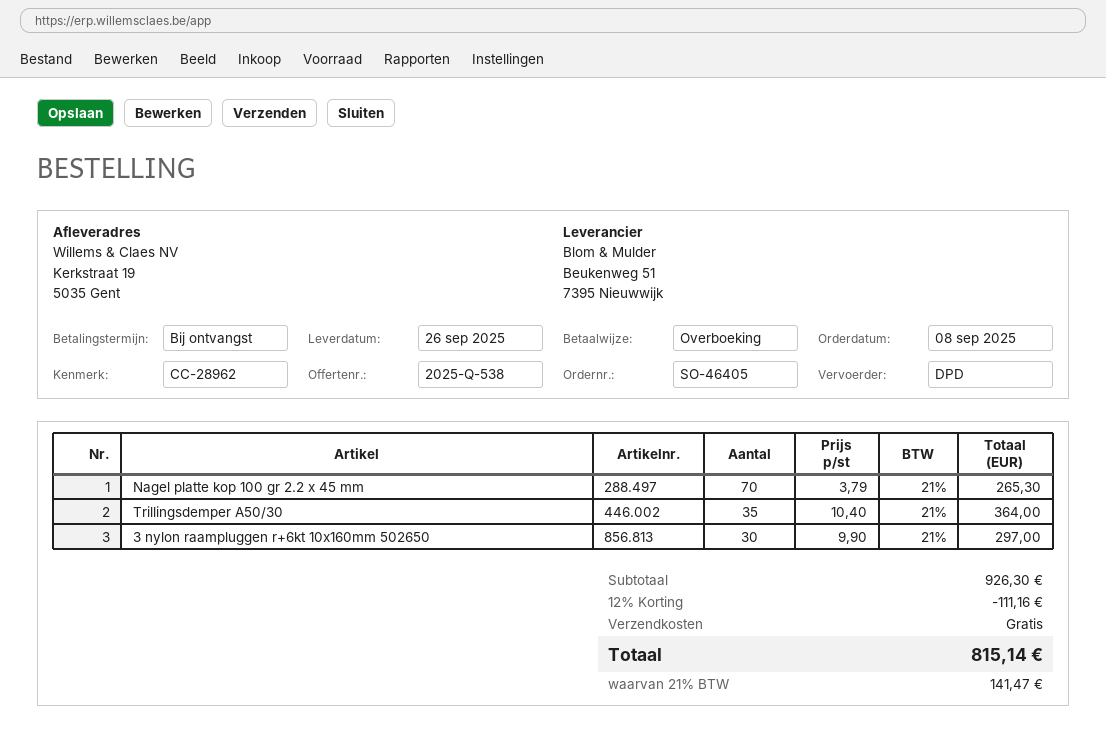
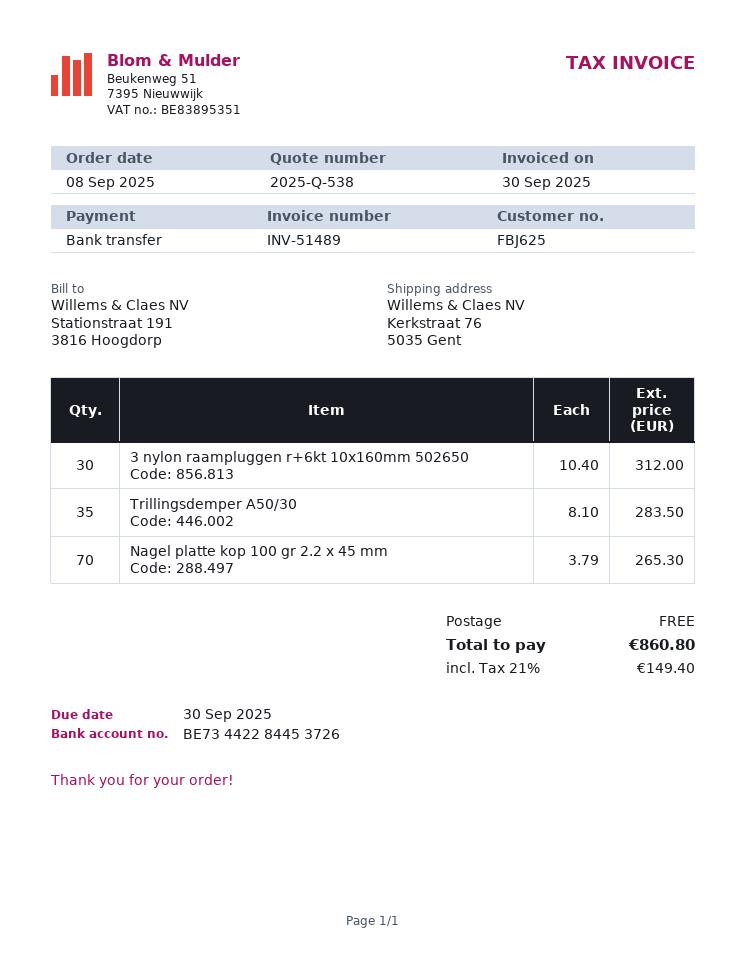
ship to: Kerkstraat 19, 5035 Gent -> Kerkstraat 76, 5035 Gent
Trillingsdemper A50/30: 35 x 10.40 = 364.00 -> 35 x 8.10 = 283.50
3 nylon raampluggen r+6kt 10x160mm 502650: 30 x 9.90 = 297.00 -> 30 x 10.40 = 312.00
discount: 12% = 111.16 -> none
tax: 21% = 141.47 -> 21% = 149.40
total: 815.14 -> 860.80

